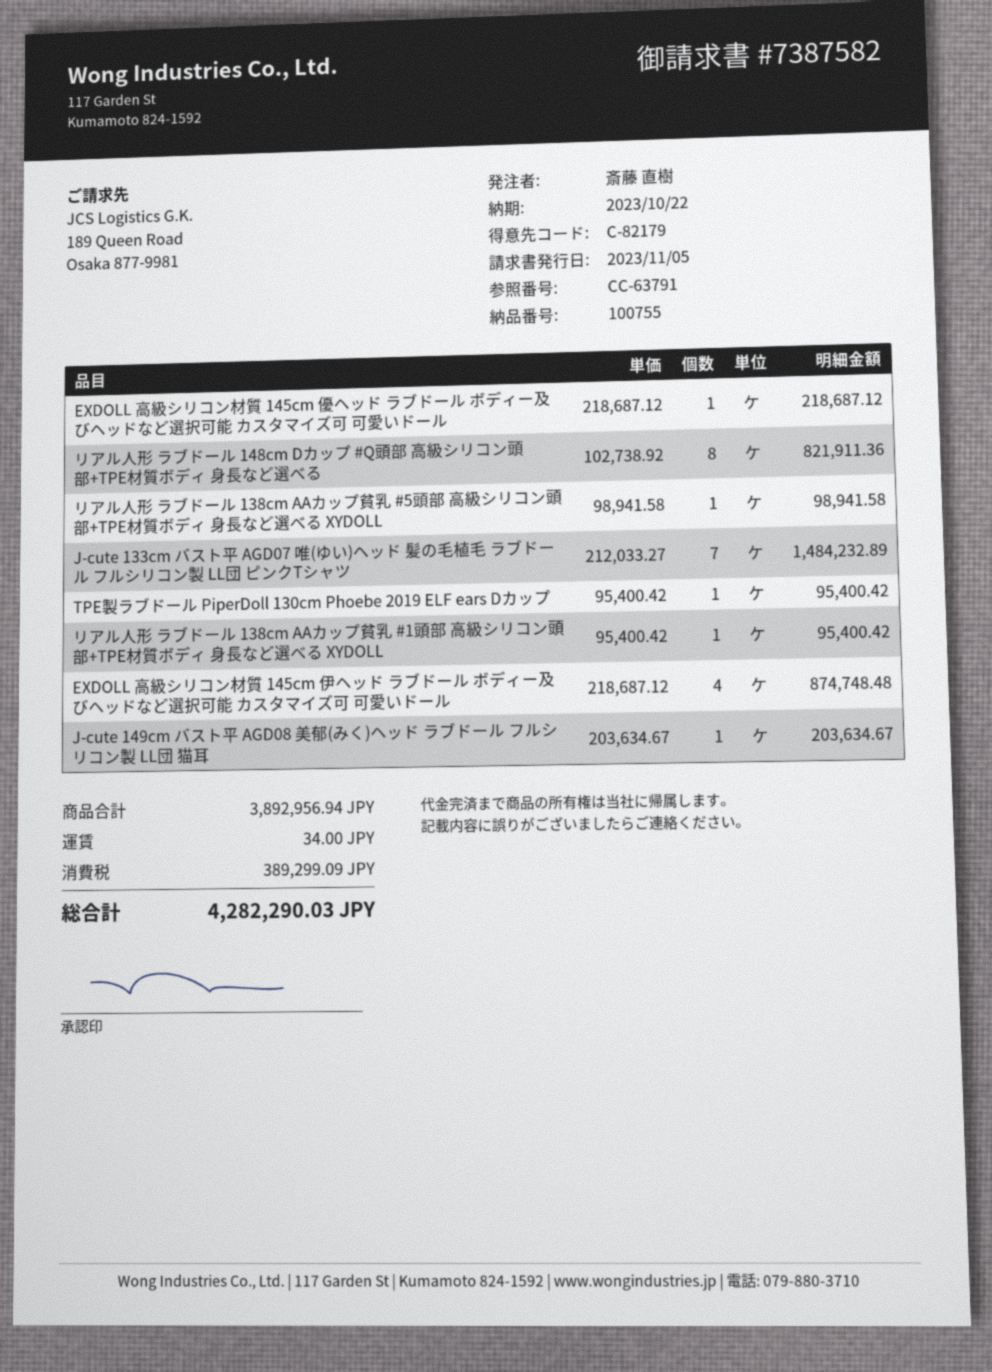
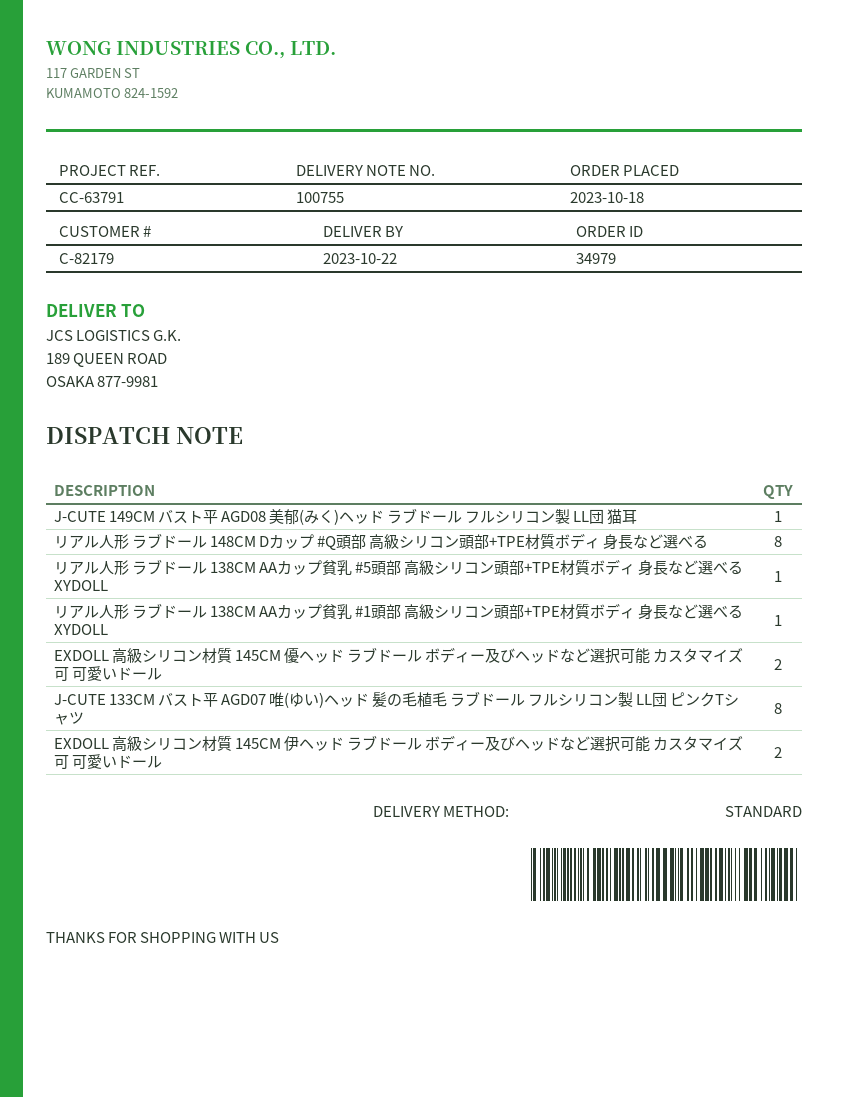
EXDOLL 高級シリコン材質 145cm 優ヘッド ラブドール ボディー及びヘッドなど選択可能 カスタマイズ可 可愛いドール: 1 -> 2
J-cute 133cm バスト平 AGD07 唯(ゆい)ヘッド 髪の毛植毛 ラブドール フルシリコン製 LL団 ピンクTシャツ: 7 -> 8
TPE製ラブドール PiperDoll 130cm Phoebe 2019 ELF ears Dカップ: 1 -> none
EXDOLL 高級シリコン材質 145cm 伊ヘッド ラブドール ボディー及びヘッドなど選択可能 カスタマイズ可 可愛いドール: 4 -> 2

